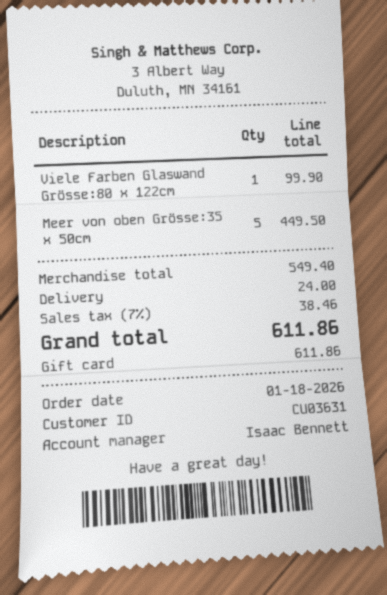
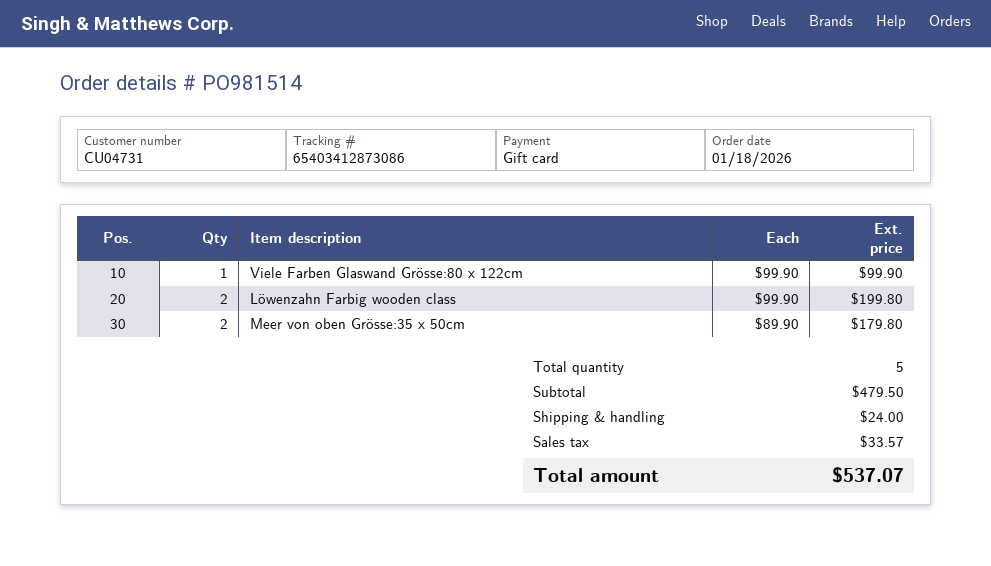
customer number: CU03631 -> CU04731
Meer von oben Grösse:35 x 50cm: 5 for 449.50 -> 2 for 179.80
Löwenzahn Farbig wooden class: none -> 2 for 199.80
subtotal: 549.40 -> 479.50
tax: 38.46 -> 33.57
total: 611.86 -> 537.07

